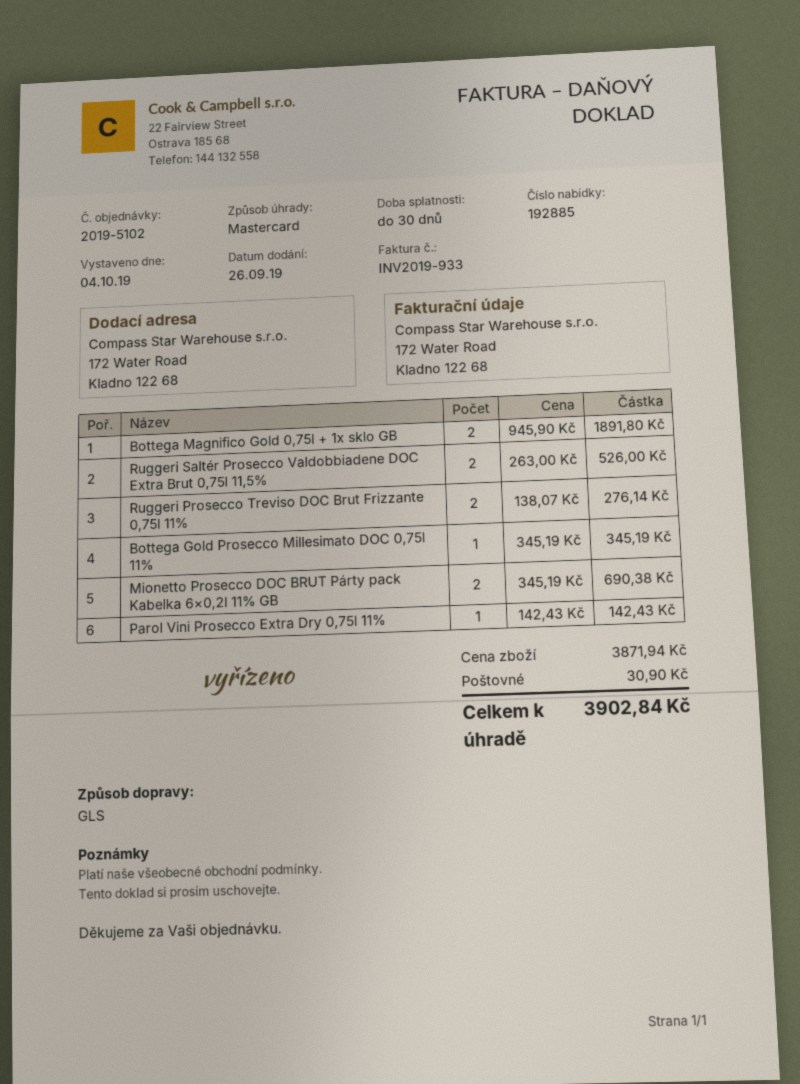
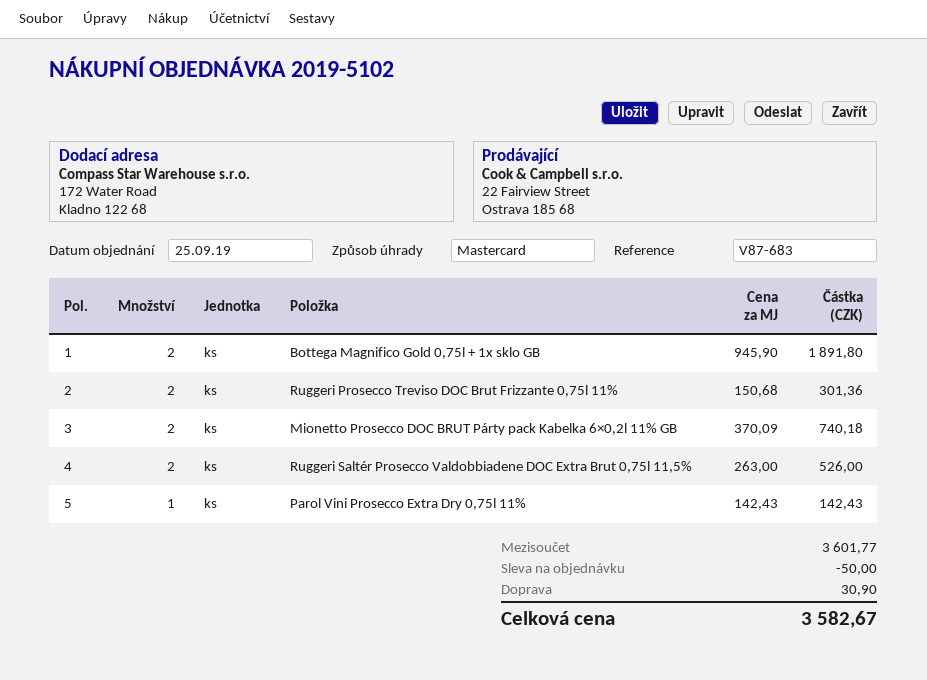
Ruggeri Prosecco Treviso DOC Brut Frizzante 0,75l 11%: 2 x 138.07 = 276.14 -> 2 x 150.68 = 301.36
Bottega Gold Prosecco Millesimato DOC 0,75l 11%: 1 x 345.19 = 345.19 -> none
Mionetto Prosecco DOC BRUT Párty pack Kabelka 6×0,2l 11% GB: 2 x 345.19 = 690.38 -> 2 x 370.09 = 740.18
subtotal: 3871.94 -> 3601.77
discount: none -> 50.00
total: 3902.84 -> 3582.67

